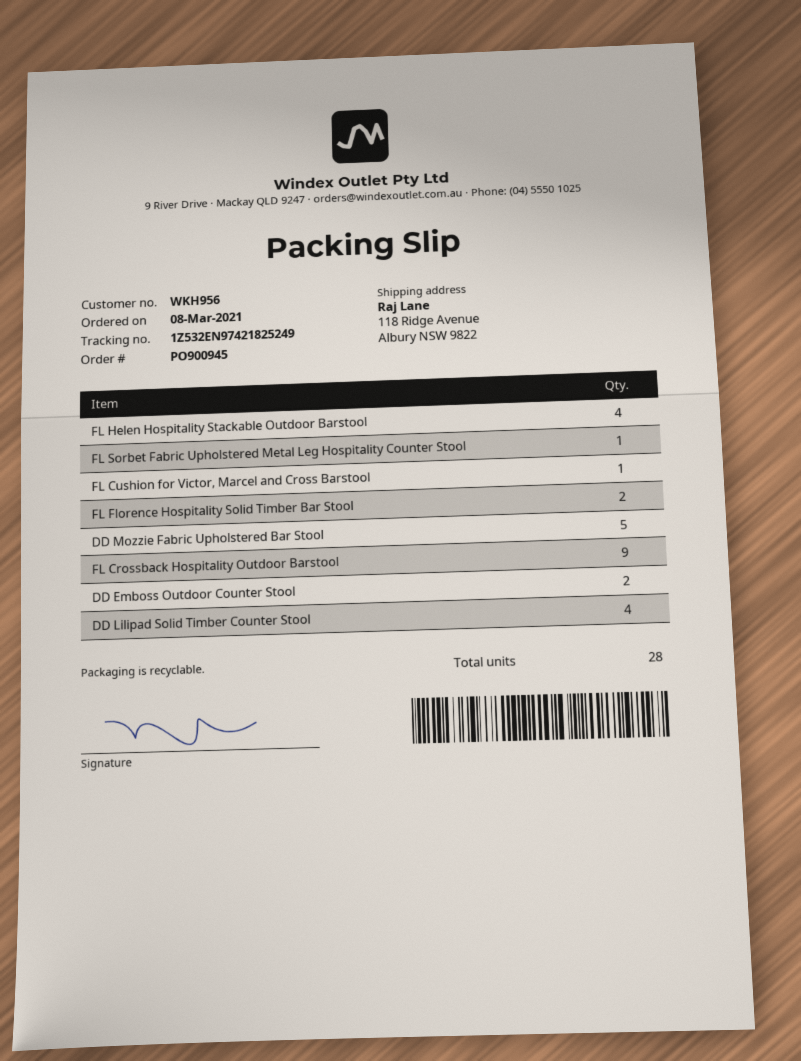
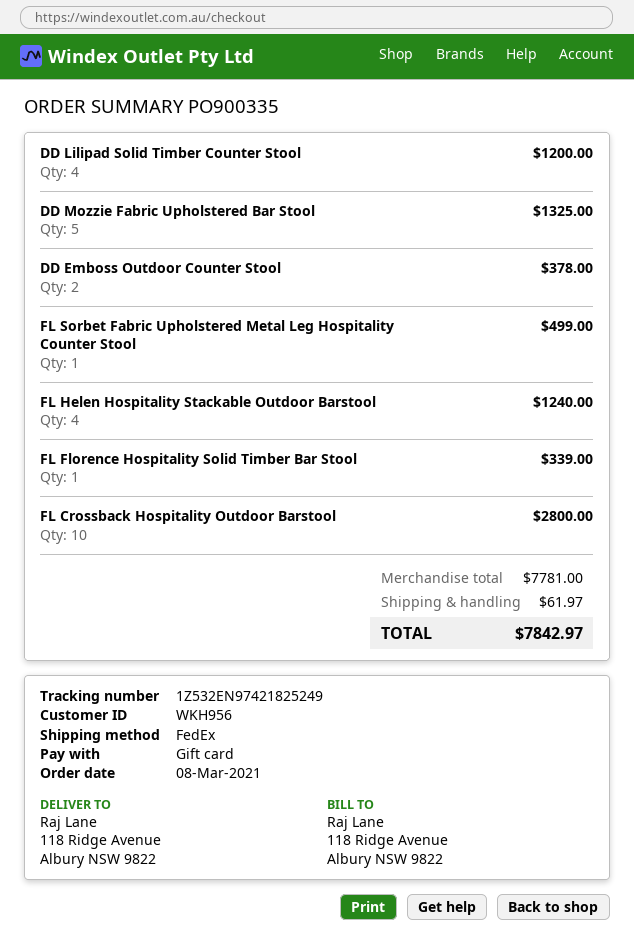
order number: PO900945 -> PO900335
FL Cushion for Victor, Marcel and Cross Barstool: 1 -> none
FL Florence Hospitality Solid Timber Bar Stool: 2 -> 1
FL Crossback Hospitality Outdoor Barstool: 9 -> 10

